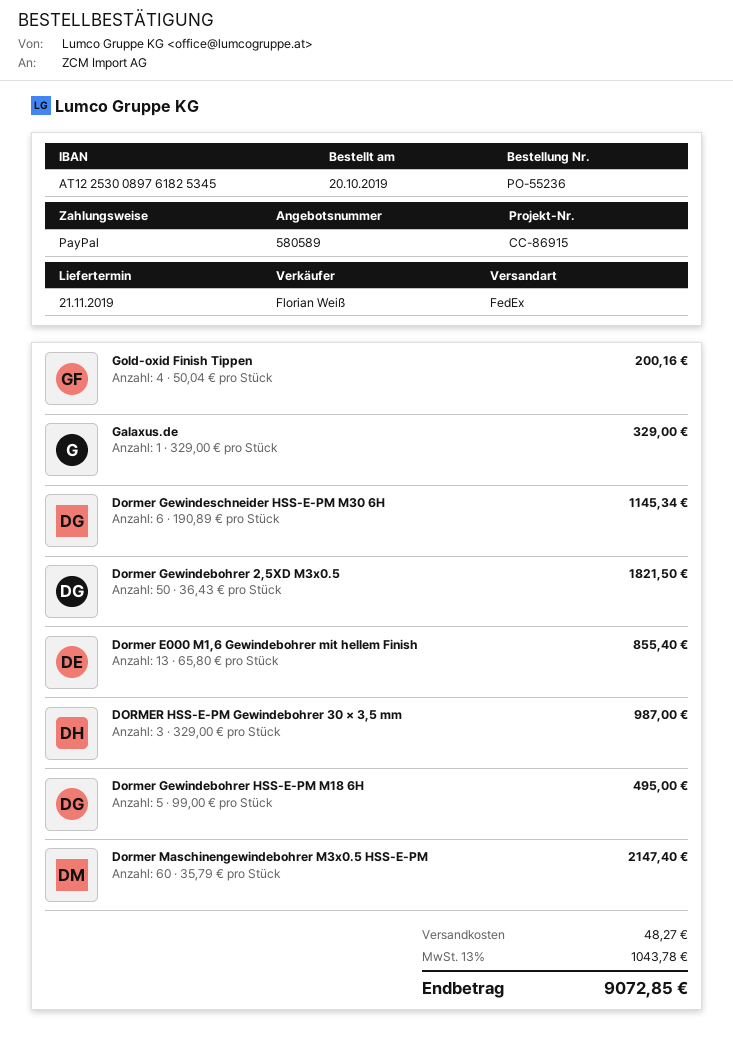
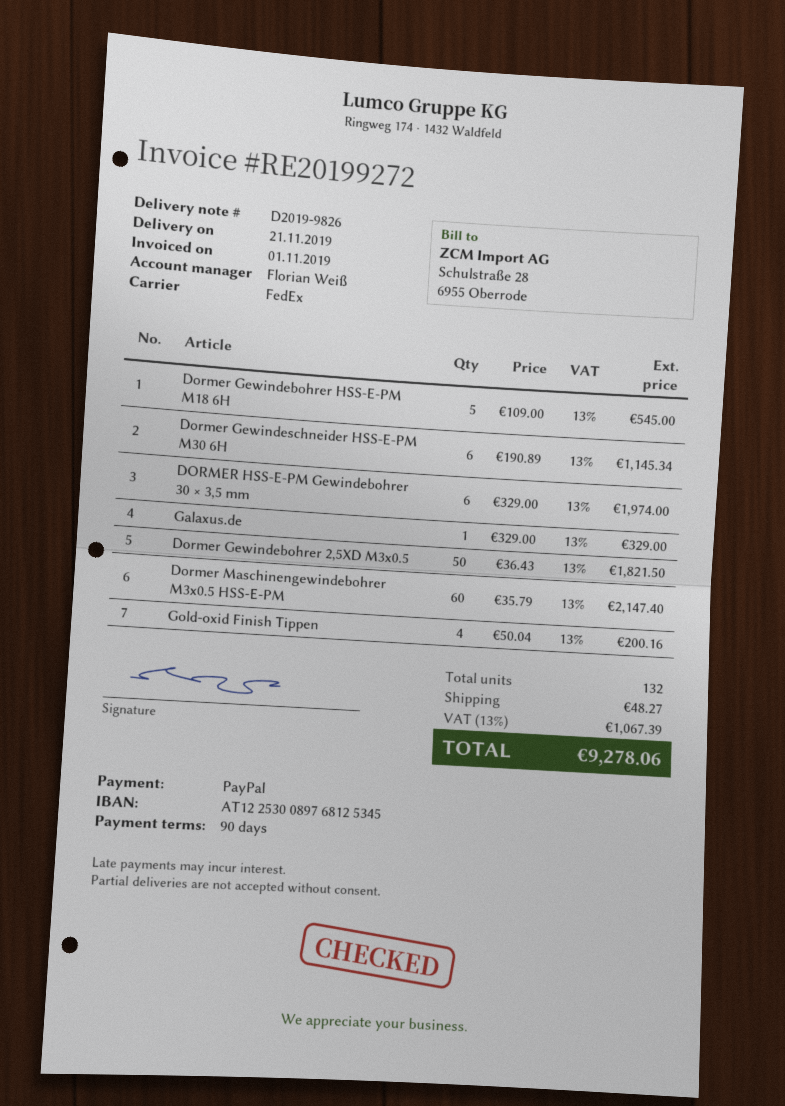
bank account: AT122530089761825345 -> AT122530089768125345
Dormer E000 M1,6 Gewindebohrer mit hellem Finish: 13 x 65.80 = 855.40 -> none
DORMER HSS‑E‑PM Gewindebohrer 30 × 3,5 mm: 3 x 329.00 = 987.00 -> 6 x 329.00 = 1974.00
Dormer Gewindebohrer HSS-E-PM M18 6H: 5 x 99.00 = 495.00 -> 5 x 109.00 = 545.00
tax: 13% = 1043.78 -> 13% = 1067.39
total: 9072.85 -> 9278.06

